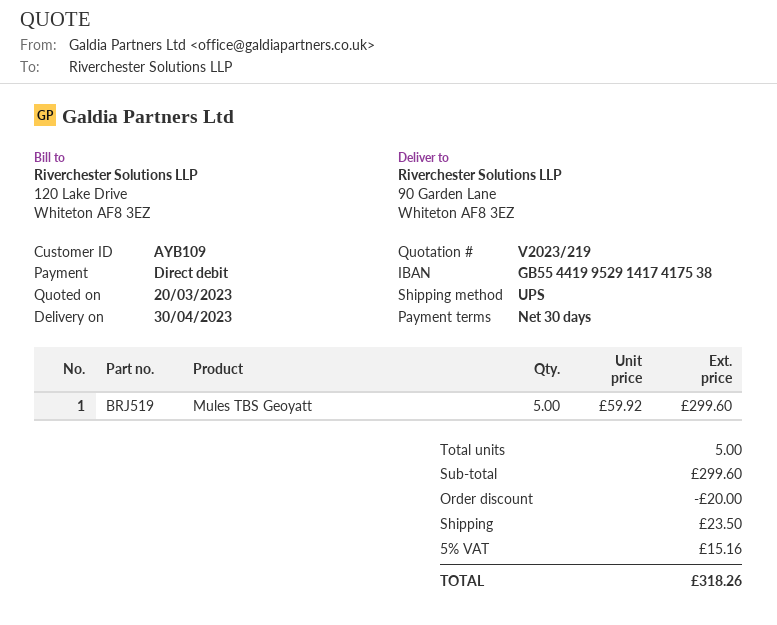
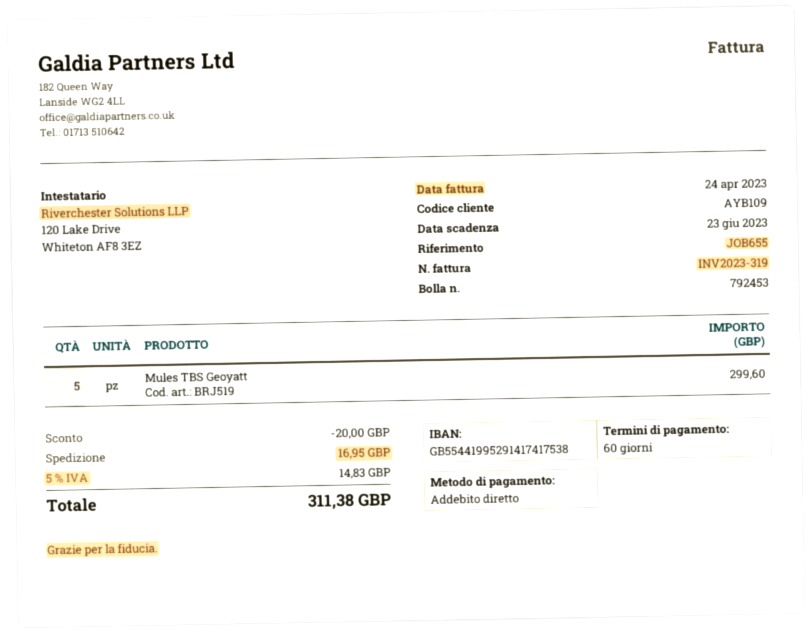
payment terms: 30 days -> 60 days
shipping: 23.50 -> 16.95
tax: 5% = 15.16 -> 5% = 14.83
total: 318.26 -> 311.38

